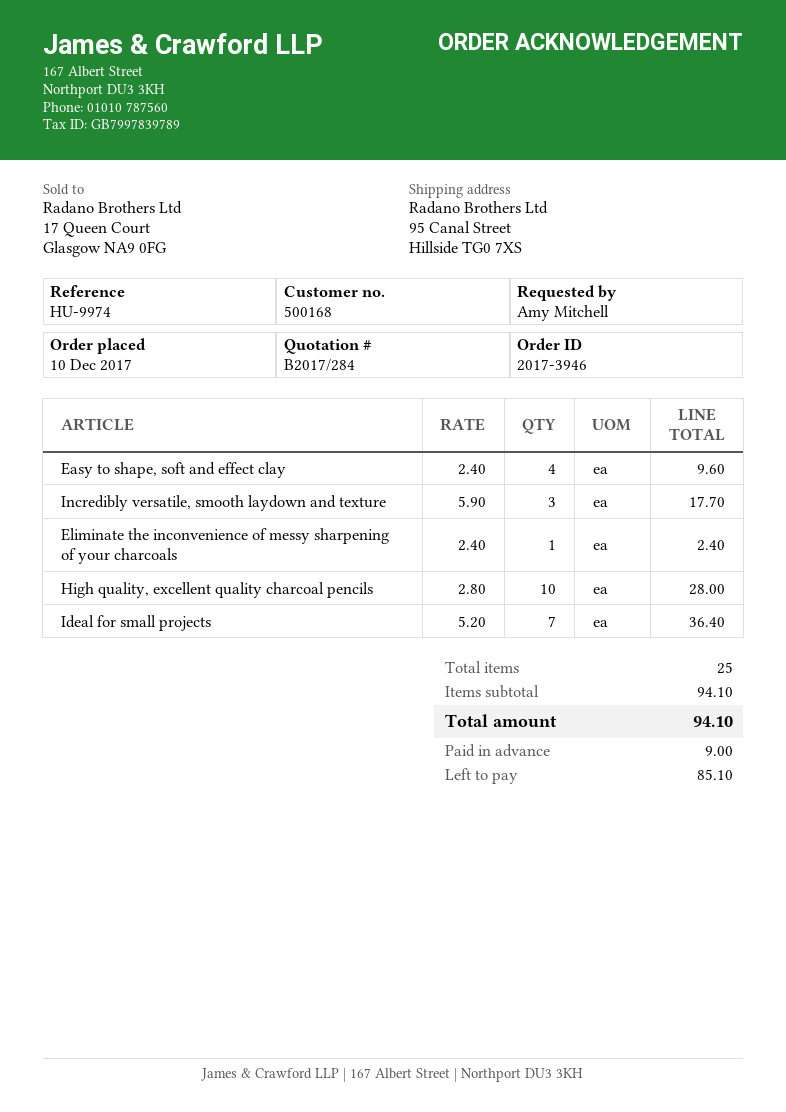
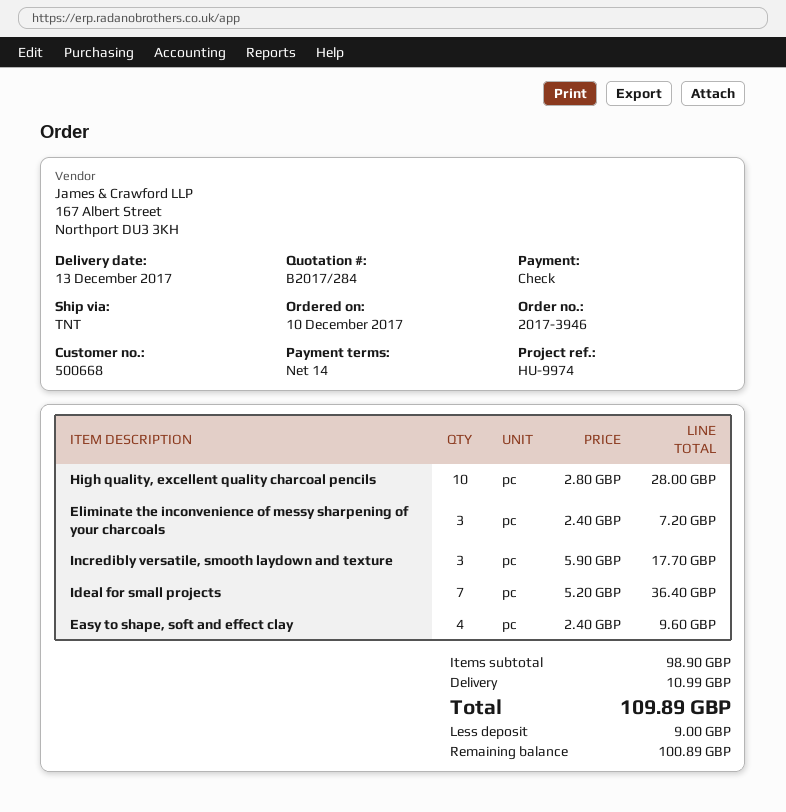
customer number: 500168 -> 500668
Eliminate the inconvenience of messy sharpening of your charcoals: 1 x 2.40 = 2.40 -> 3 x 2.40 = 7.20
subtotal: 94.10 -> 98.90
shipping: none -> 10.99
total: 94.10 -> 109.89
balance: 85.10 -> 100.89

